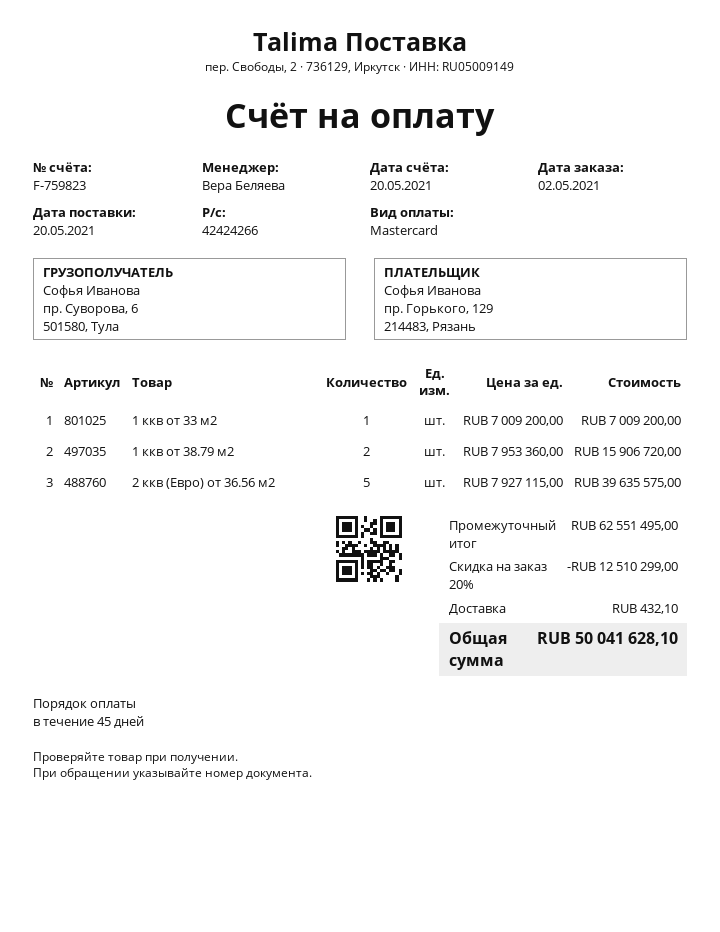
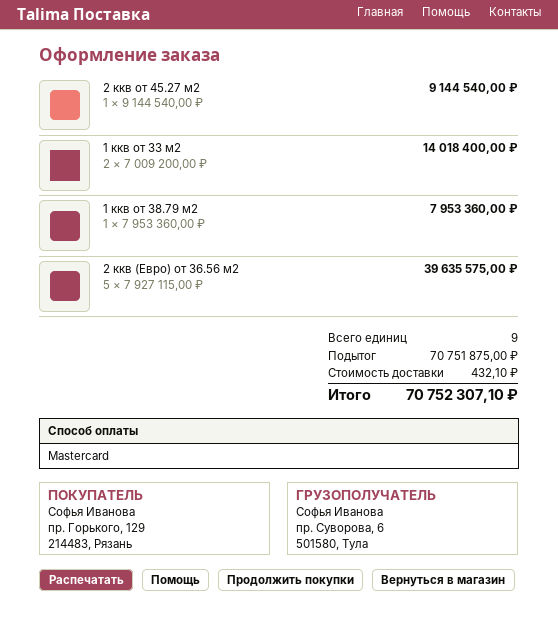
1 ккв от 33 м2: 1 x 7009200.00 = 7009200.00 -> 2 x 7009200.00 = 14018400.00
1 ккв от 38.79 м2: 2 x 7953360.00 = 15906720.00 -> 1 x 7953360.00 = 7953360.00
2 ккв от 45.27 м2: none -> 1 x 9144540.00 = 9144540.00
subtotal: 62551495.00 -> 70751875.00
discount: 20% = 12510299.00 -> none
total: 50041628.10 -> 70752307.10

